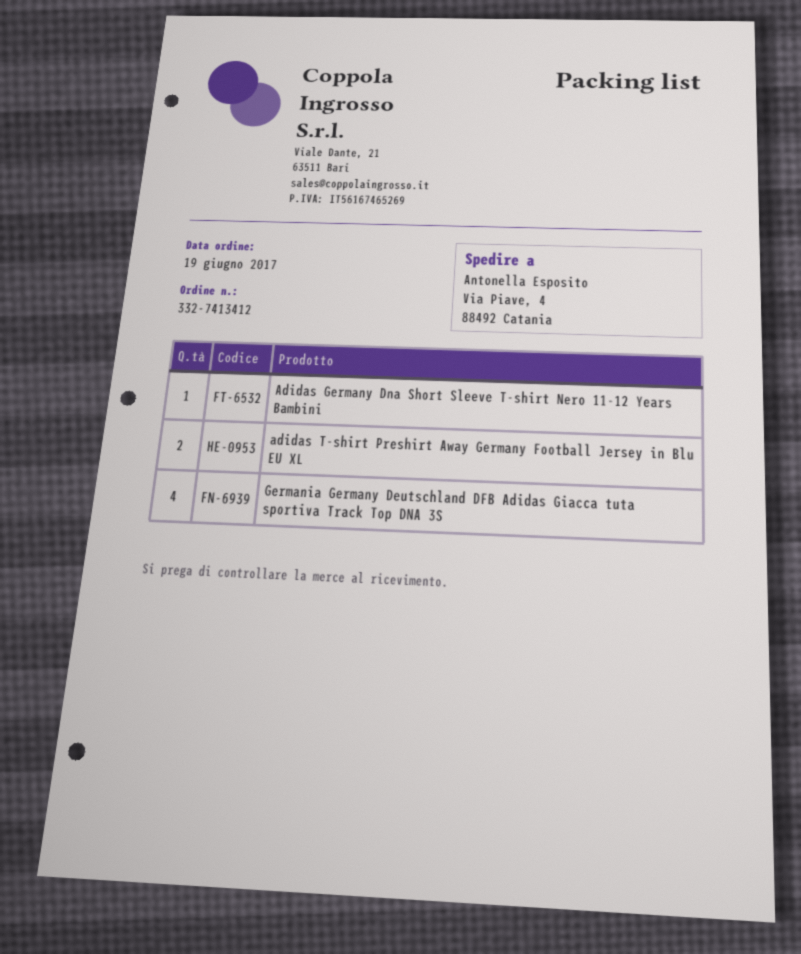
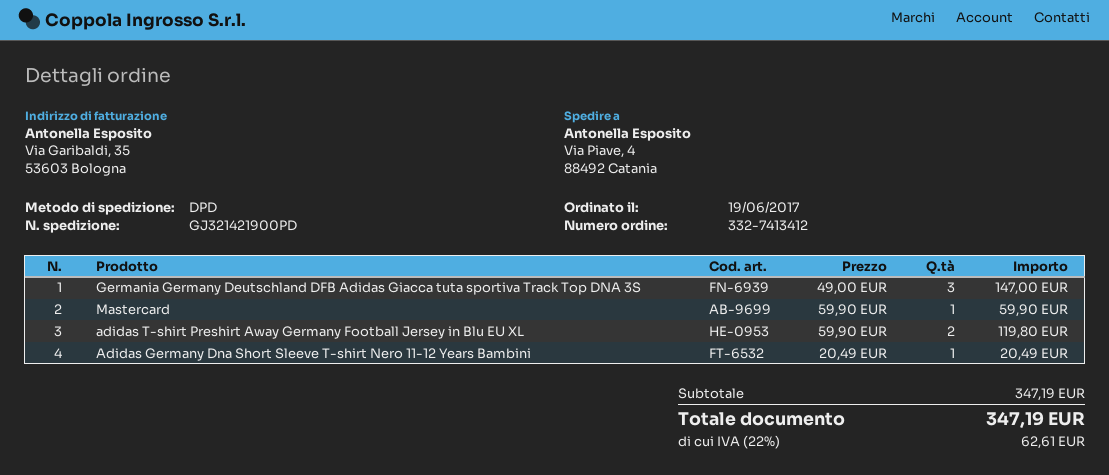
Germania Germany Deutschland DFB Adidas Giacca tuta sportiva Track Top DNA 3S: 4 -> 3
Mastercard: none -> 1

